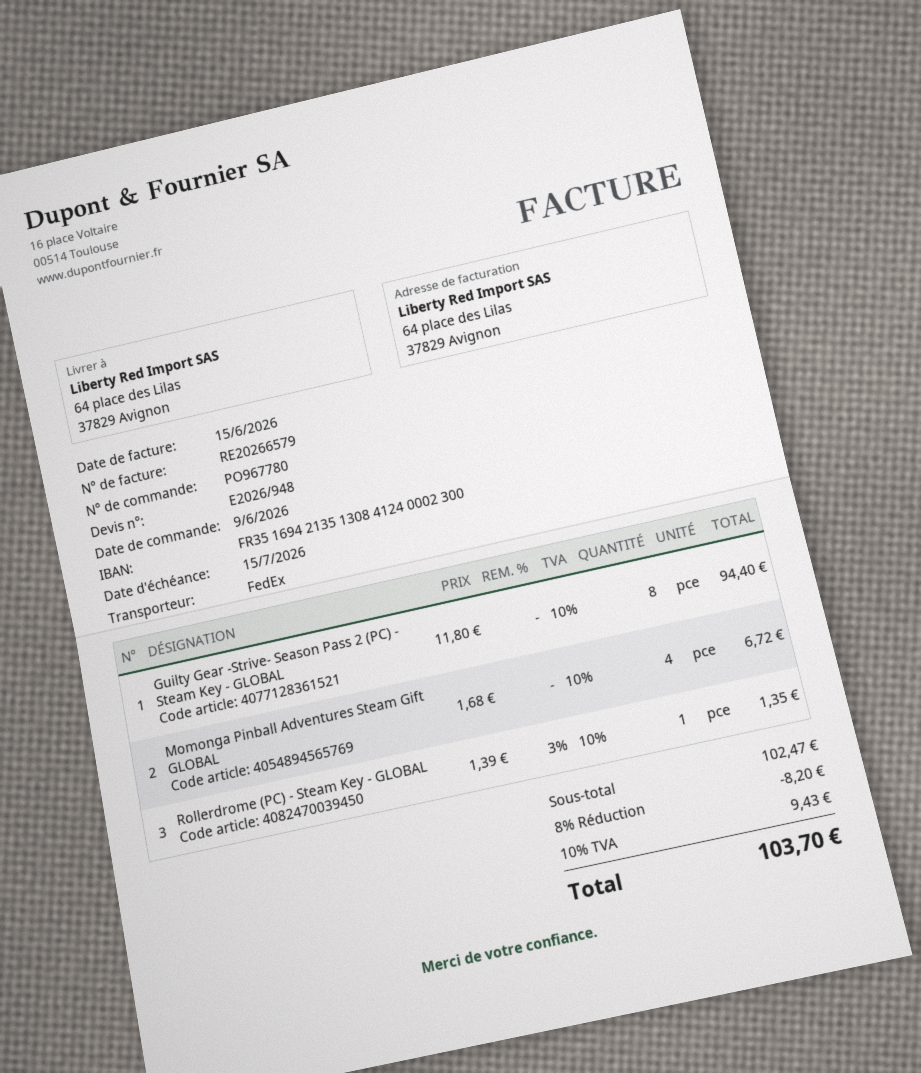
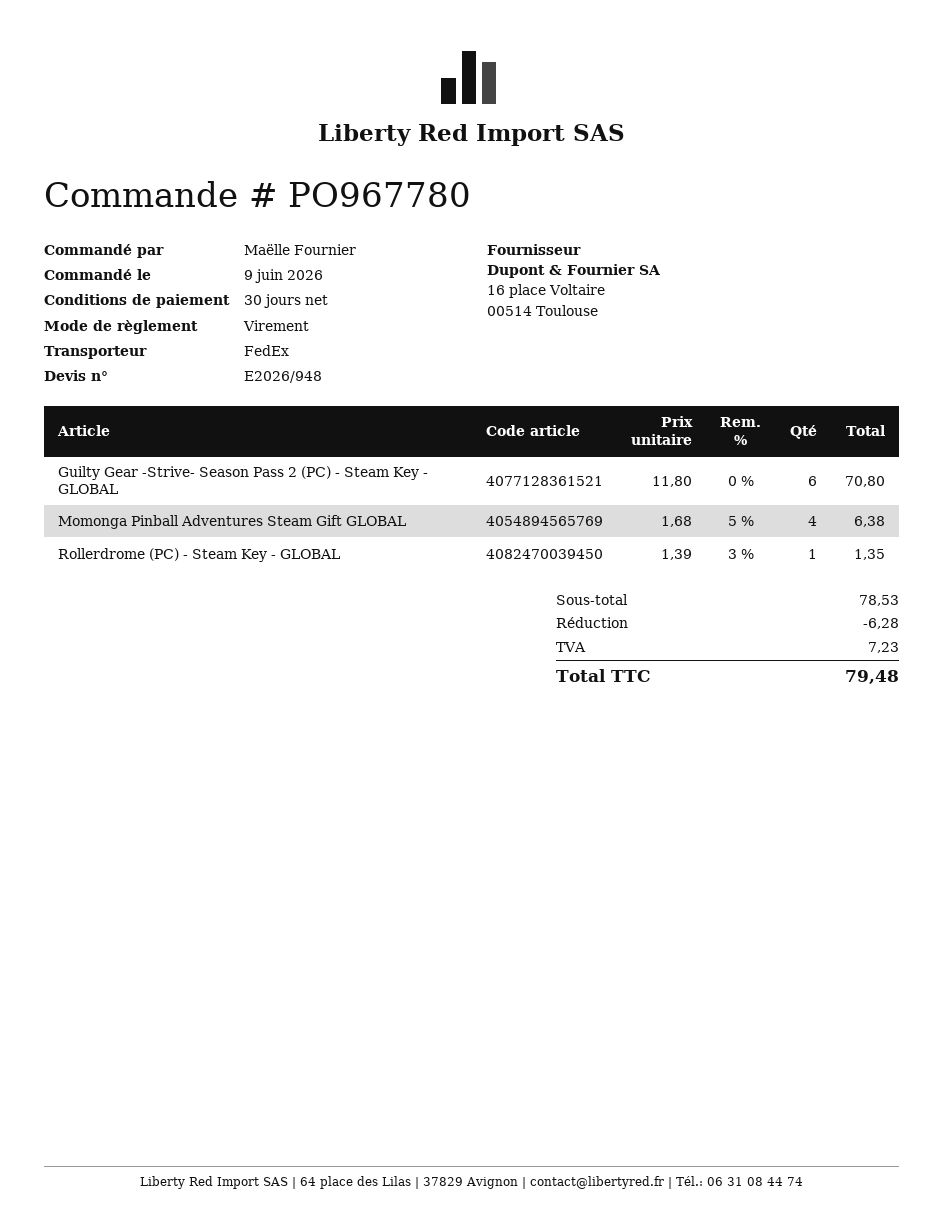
Guilty Gear -Strive- Season Pass 2 (PC) - Steam Key - GLOBAL: 8 x 11.80 = 94.40 -> 6 x 11.80 = 70.80
Momonga Pinball Adventures Steam Gift GLOBAL: 4 x 1.68 = 6.72 -> 4 x 1.68 - 5% = 6.38
subtotal: 102.47 -> 78.53
discount: 8.20 -> 6.28
tax: 9.43 -> 7.23
total: 103.70 -> 79.48

